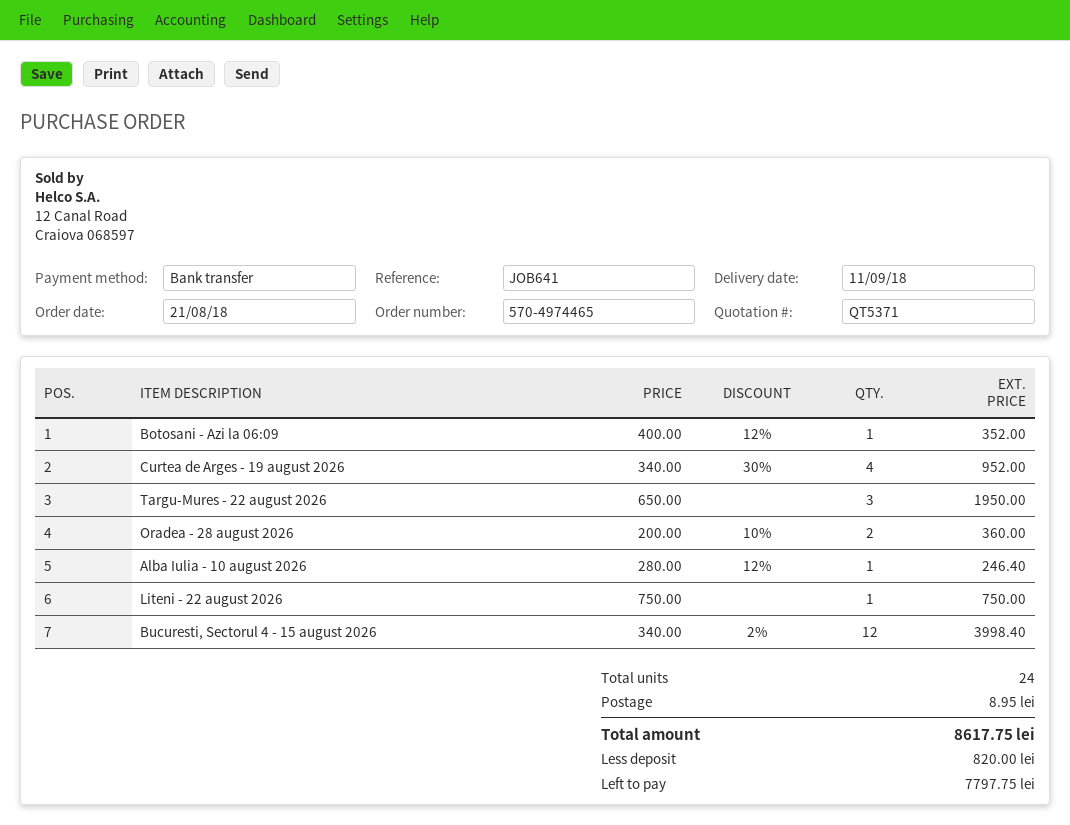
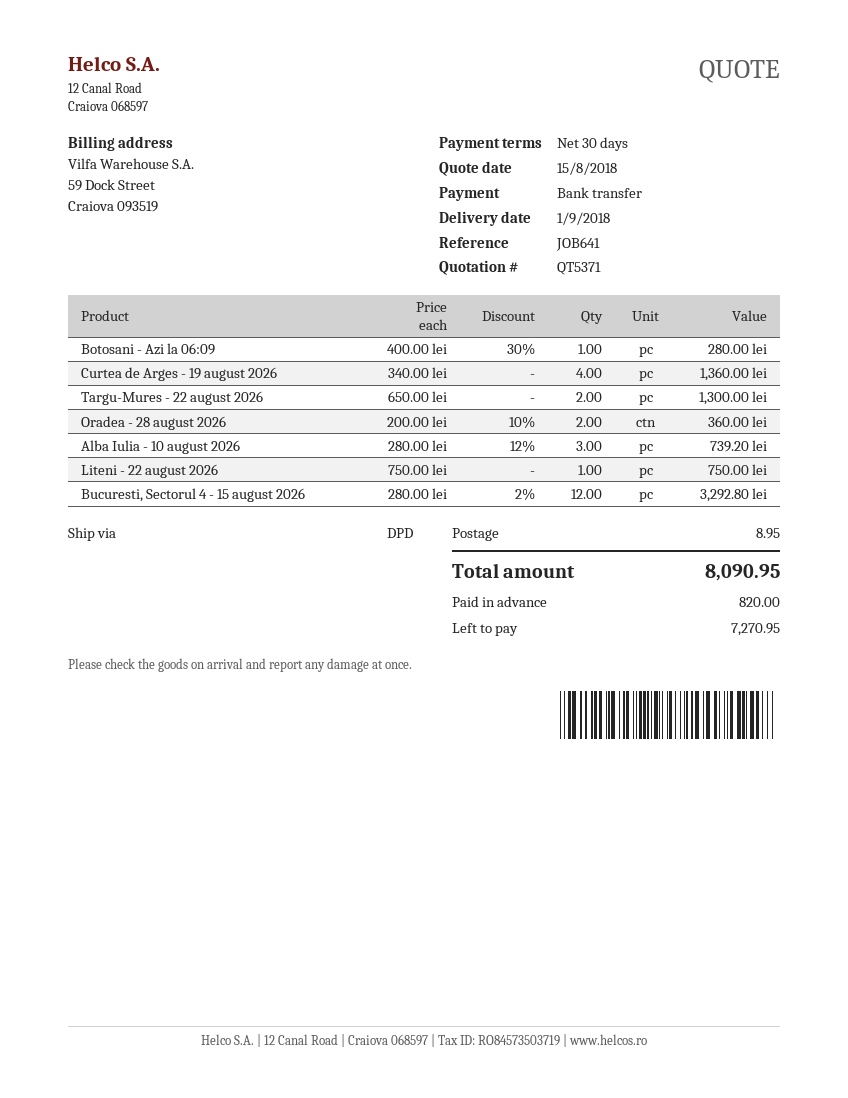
delivery date: 2018-09-11 -> 2018-09-01
Botosani - Azi la 06:09: 1 x 400.00 - 12% = 352.00 -> 1 x 400.00 - 30% = 280.00
Curtea de Arges - 19 august 2026: 4 x 340.00 - 30% = 952.00 -> 4 x 340.00 = 1360.00
Targu-Mures - 22 august 2026: 3 x 650.00 = 1950.00 -> 2 x 650.00 = 1300.00
Alba Iulia - 10 august 2026: 1 x 280.00 - 12% = 246.40 -> 3 x 280.00 - 12% = 739.20
Bucuresti, Sectorul 4 - 15 august 2026: 12 x 340.00 - 2% = 3998.40 -> 12 x 280.00 - 2% = 3292.80
total: 8617.75 -> 8090.95
balance: 7797.75 -> 7270.95

